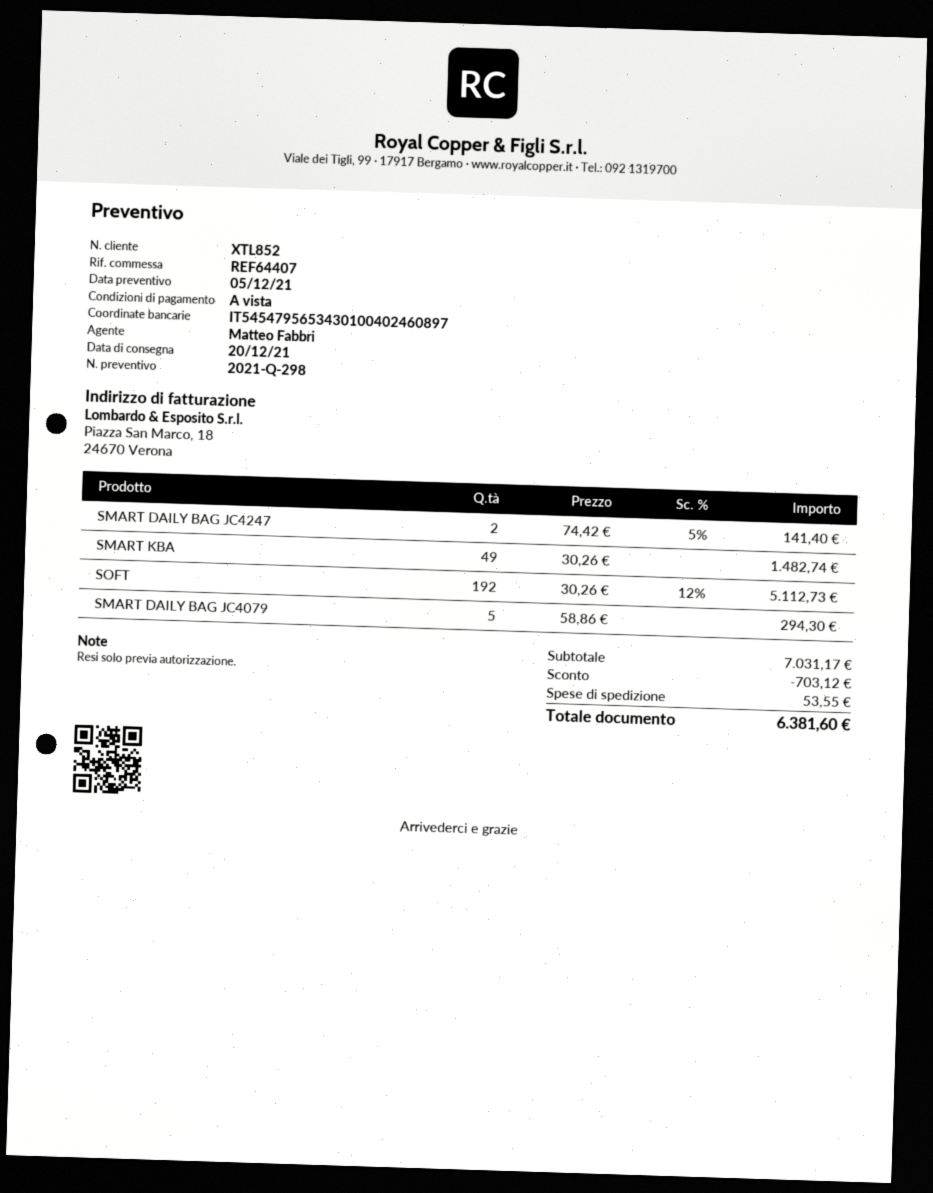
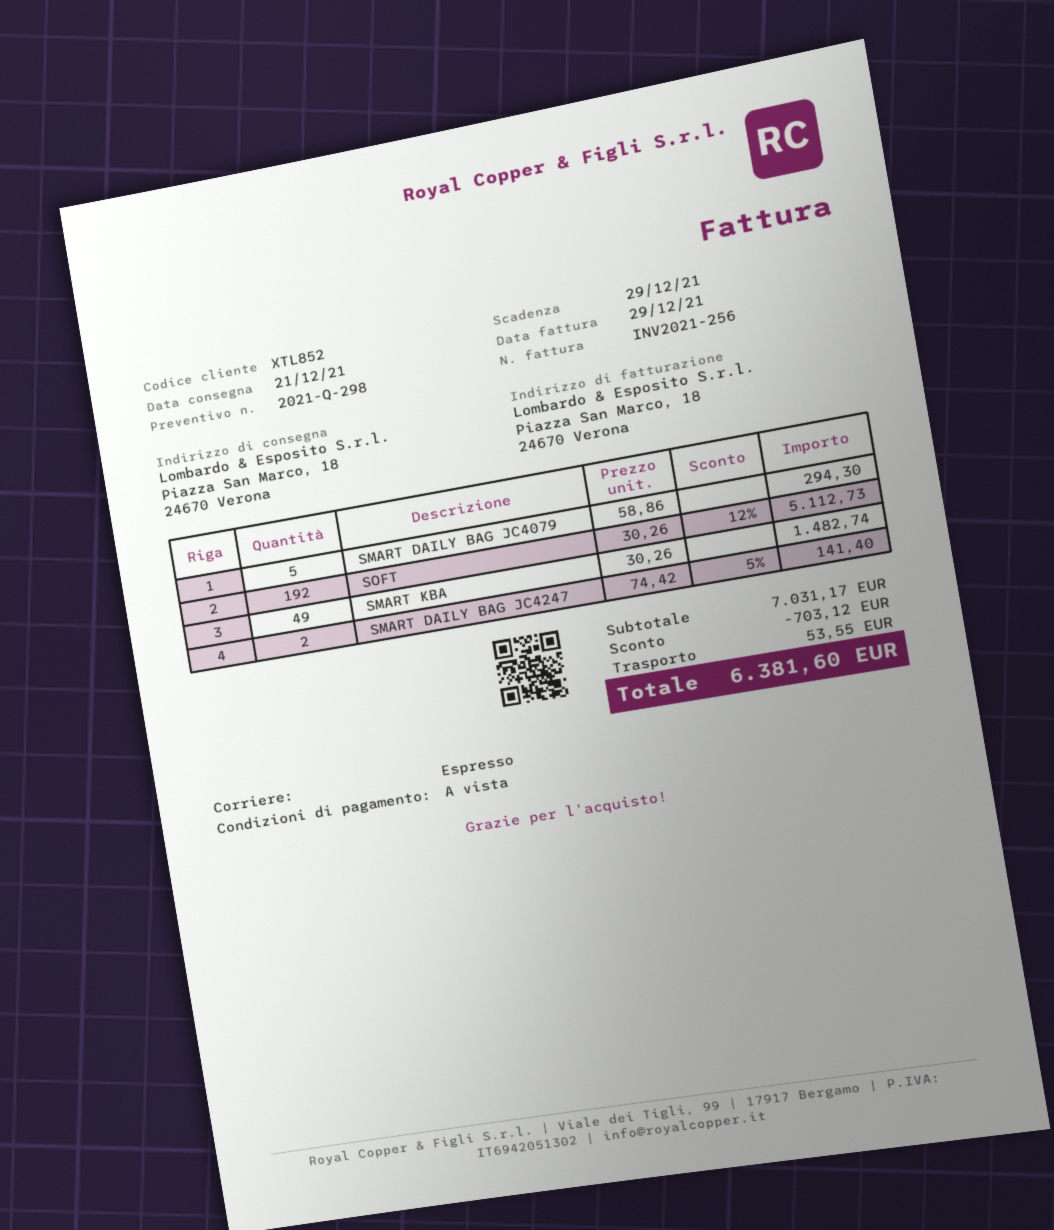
delivery date: 2021-12-20 -> 2021-12-21

